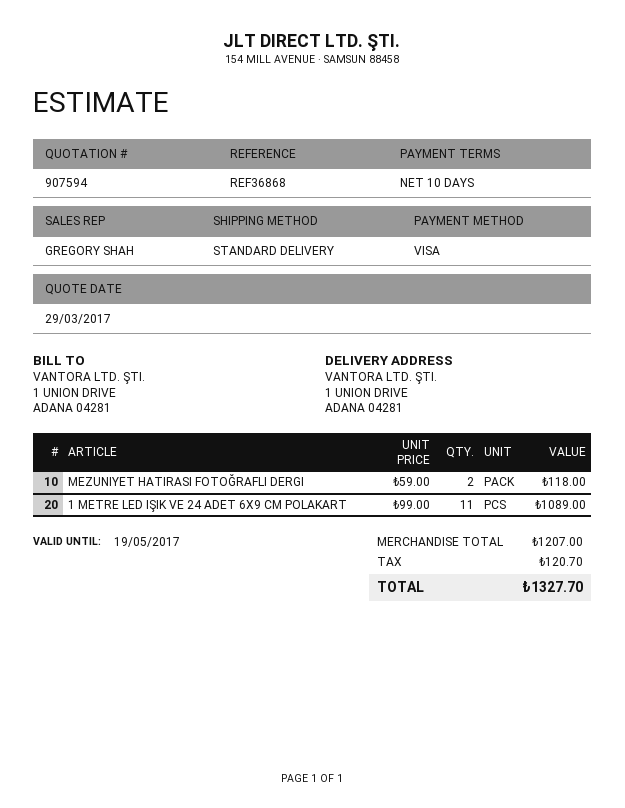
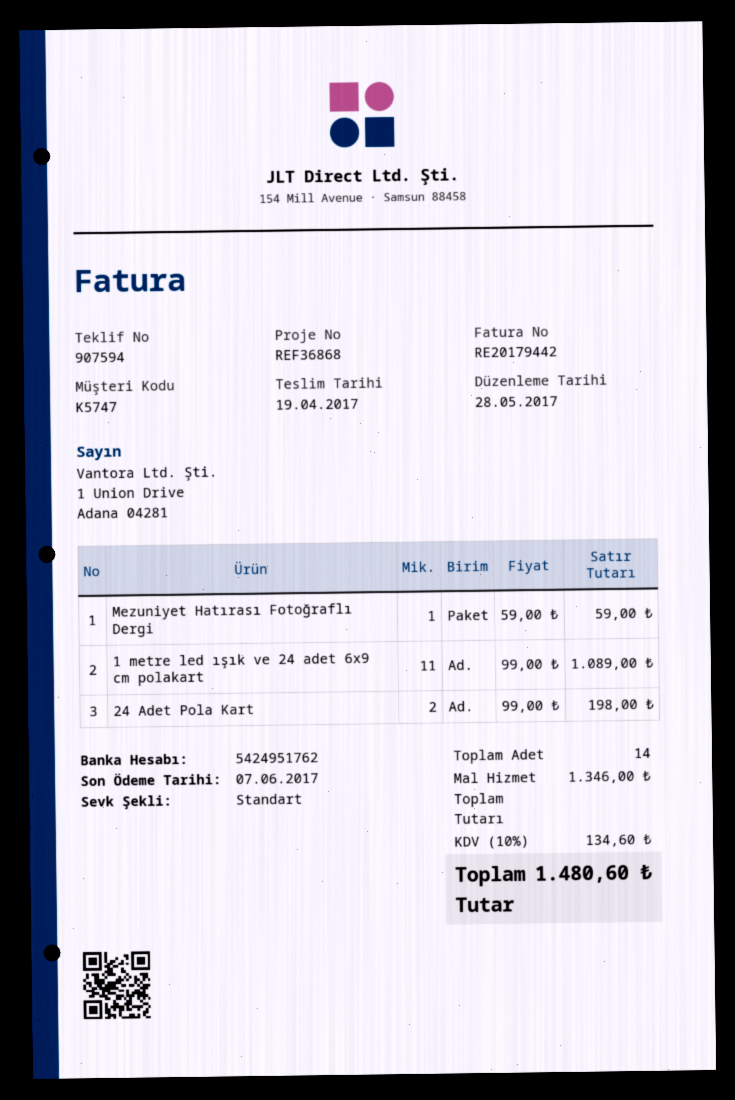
MEZUNIYET HATIRASI FOTOĞRAFLI DERGI: 2 x 59.00 = 118.00 -> 1 x 59.00 = 59.00
24 Adet Pola Kart: none -> 2 x 99.00 = 198.00
subtotal: 1207.00 -> 1346.00
tax: 120.70 -> 134.60
total: 1327.70 -> 1480.60

